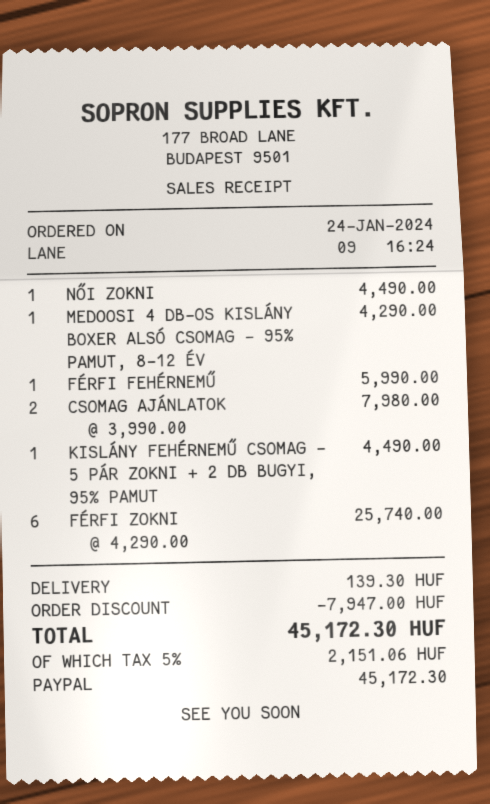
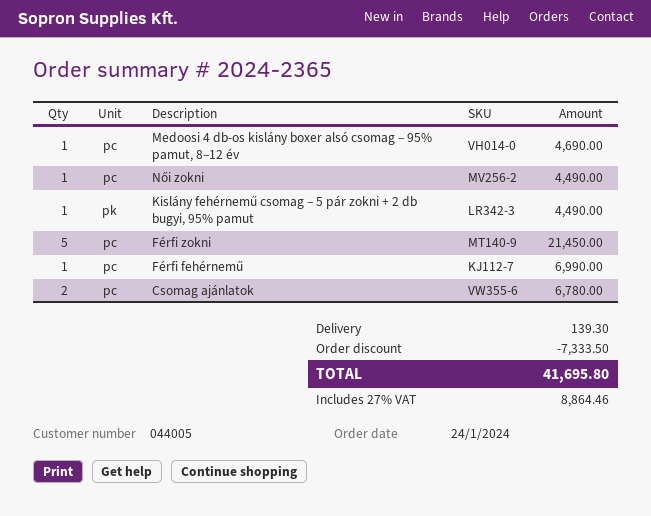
MEDOOSI 4 DB-OS KISLÁNY BOXER ALSÓ CSOMAG – 95% PAMUT, 8–12 ÉV: 1 for 4290.00 -> 1 for 4690.00
FÉRFI FEHÉRNEMŰ: 1 for 5990.00 -> 1 for 6990.00
CSOMAG AJÁNLATOK: 2 for 7980.00 -> 2 for 6780.00
FÉRFI ZOKNI: 6 for 25740.00 -> 5 for 21450.00
discount: 7947.00 -> 7333.50
tax: 5% = 2151.06 -> 27% = 8864.46
total: 45172.30 -> 41695.80

